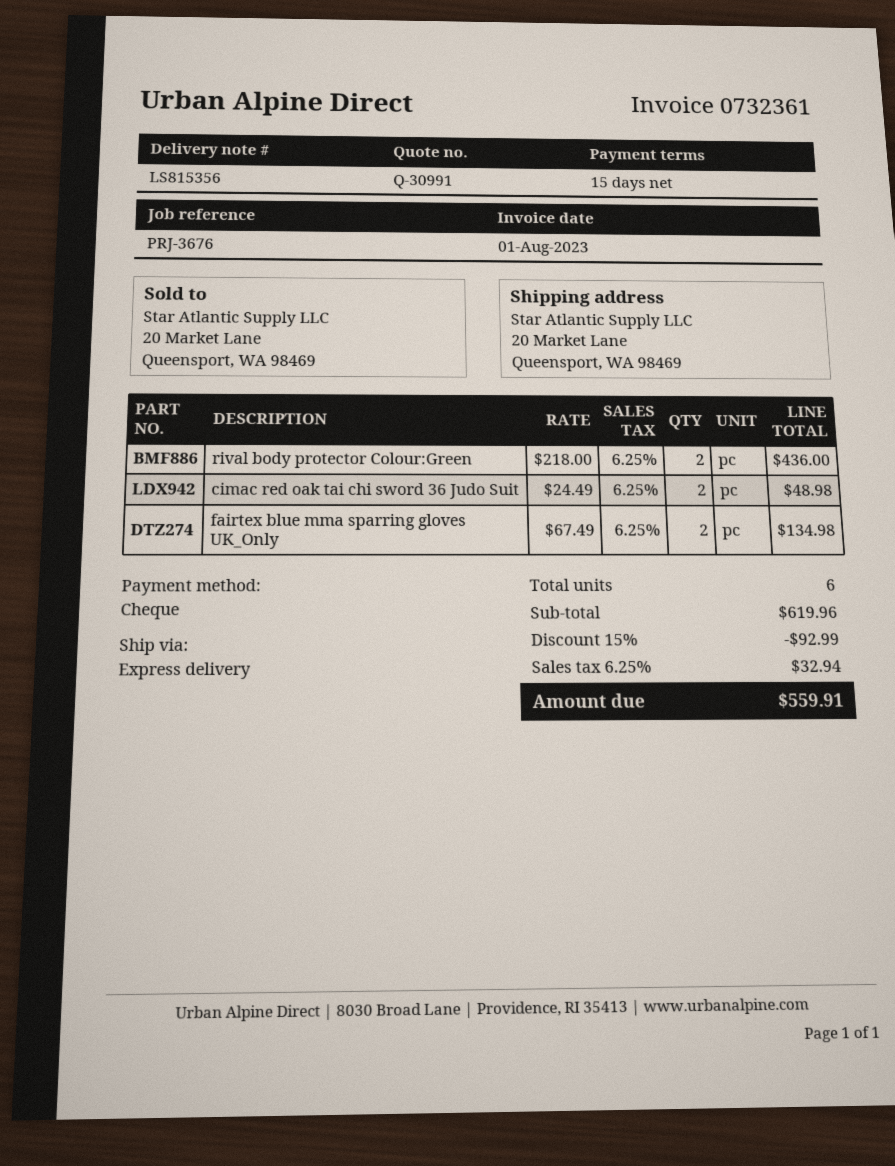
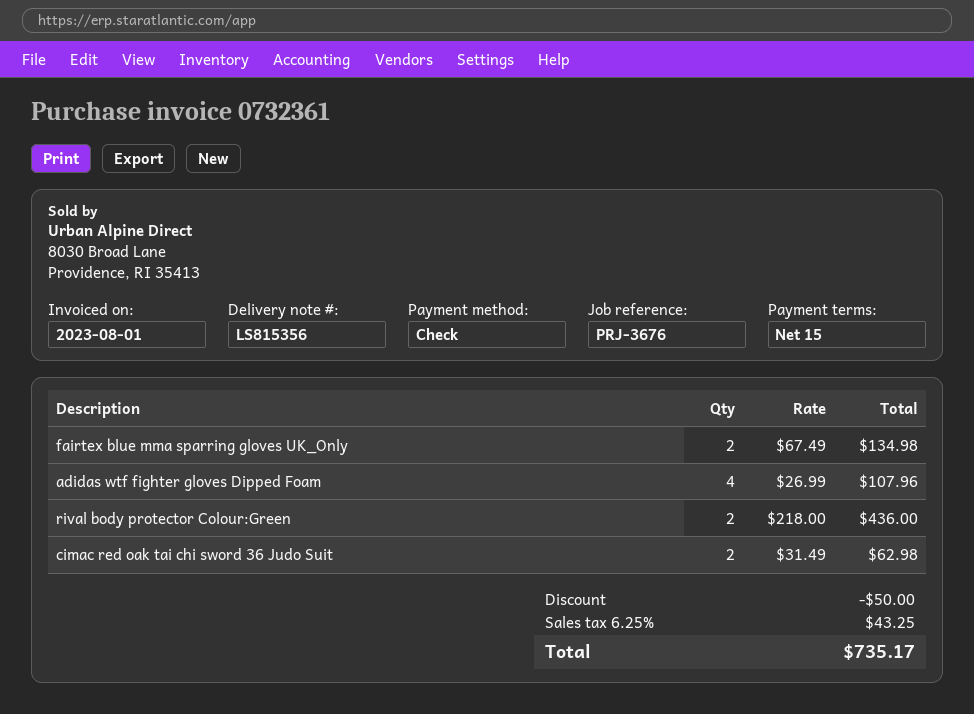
cimac red oak tai chi sword 36 Judo Suit: 2 x 24.49 = 48.98 -> 2 x 31.49 = 62.98
adidas wtf fighter gloves Dipped Foam: none -> 4 x 26.99 = 107.96
discount: 92.99 -> 50.00
tax: 6.25% = 32.94 -> 6.25% = 43.25
total: 559.91 -> 735.17

